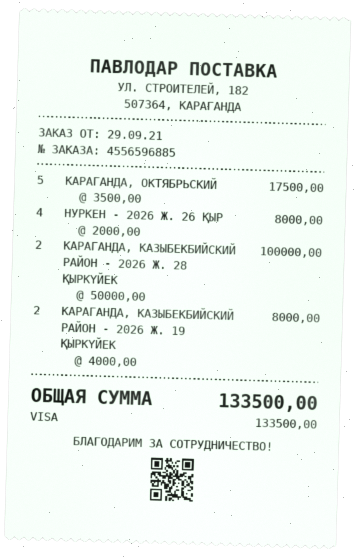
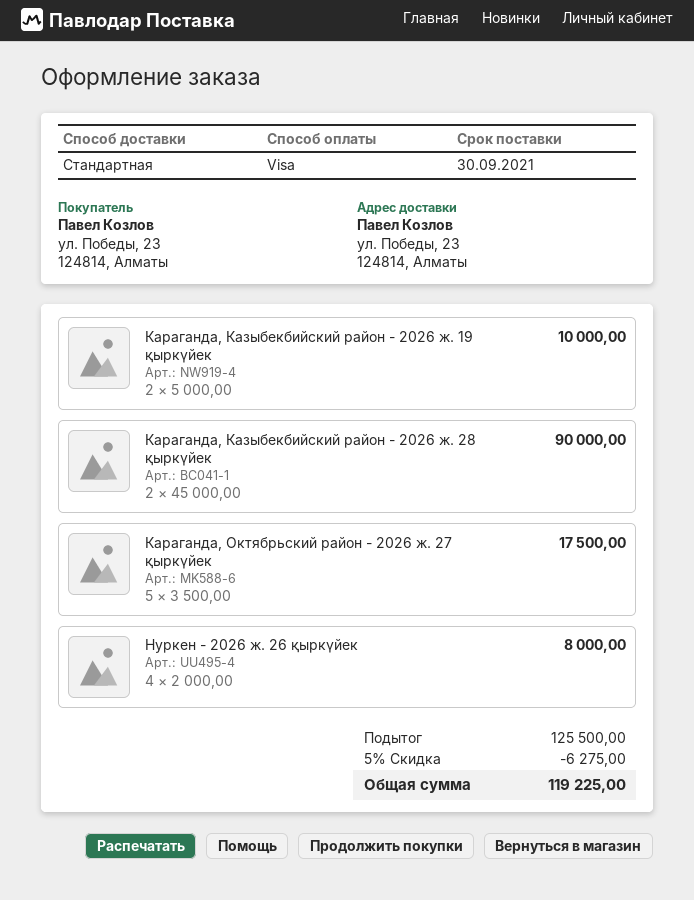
КАРАГАНДА, КАЗЫБЕКБИЙСКИЙ РАЙОН - 2026 Ж. 28 ҚЫРКҮЙЕК: 2 x 50000.00 = 100000.00 -> 2 x 45000.00 = 90000.00
КАРАГАНДА, КАЗЫБЕКБИЙСКИЙ РАЙОН - 2026 Ж. 19 ҚЫРКҮЙЕК: 2 x 4000.00 = 8000.00 -> 2 x 5000.00 = 10000.00
discount: none -> 5% = 6275.00
total: 133500.00 -> 119225.00

